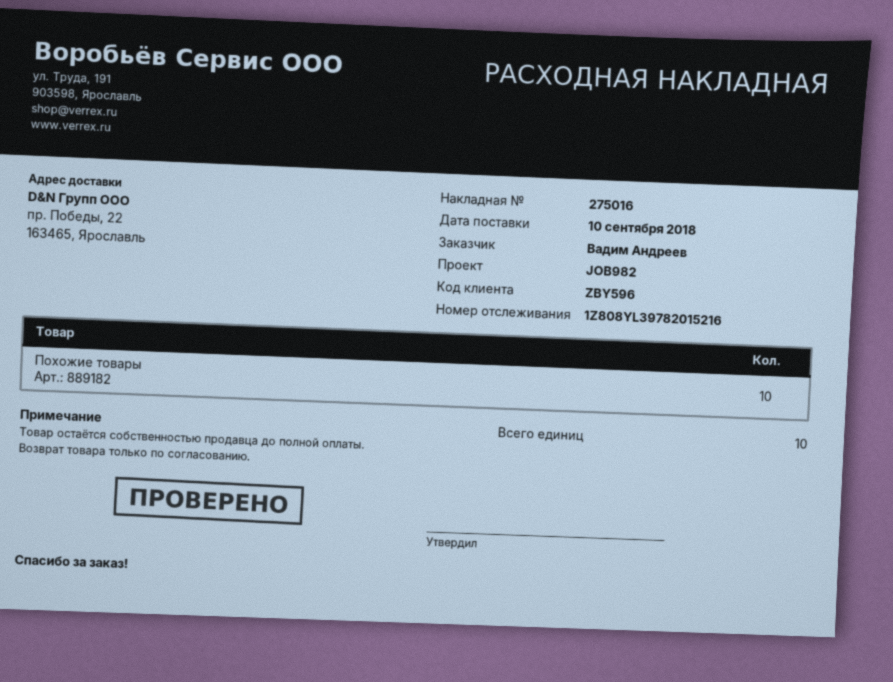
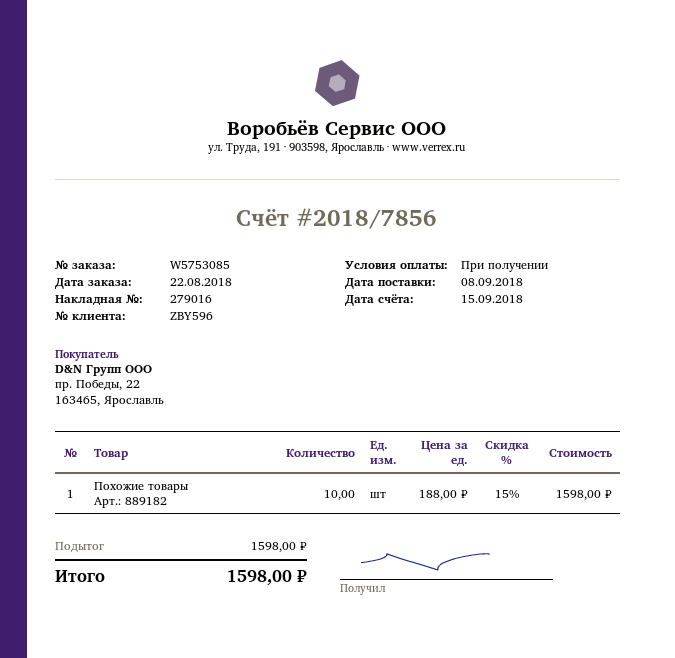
delivery note number: 275016 -> 279016
delivery date: 2018-09-10 -> 2018-09-08

